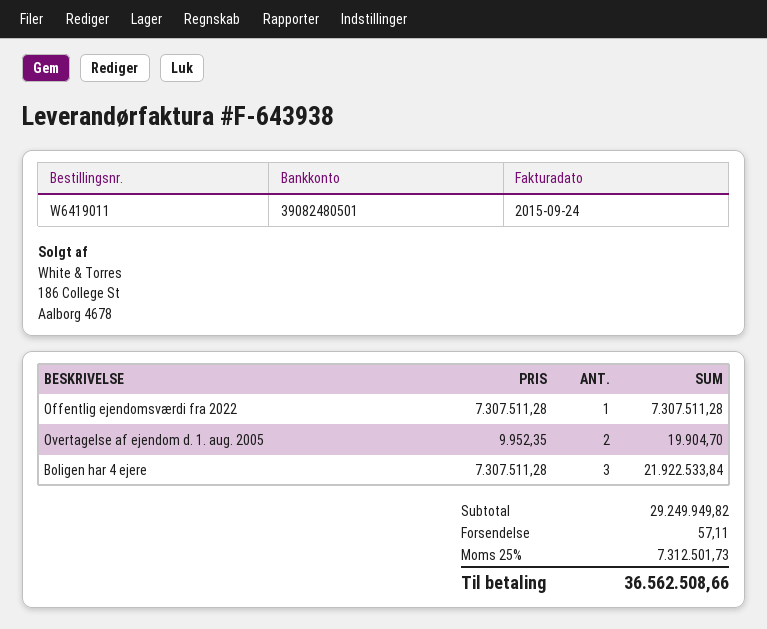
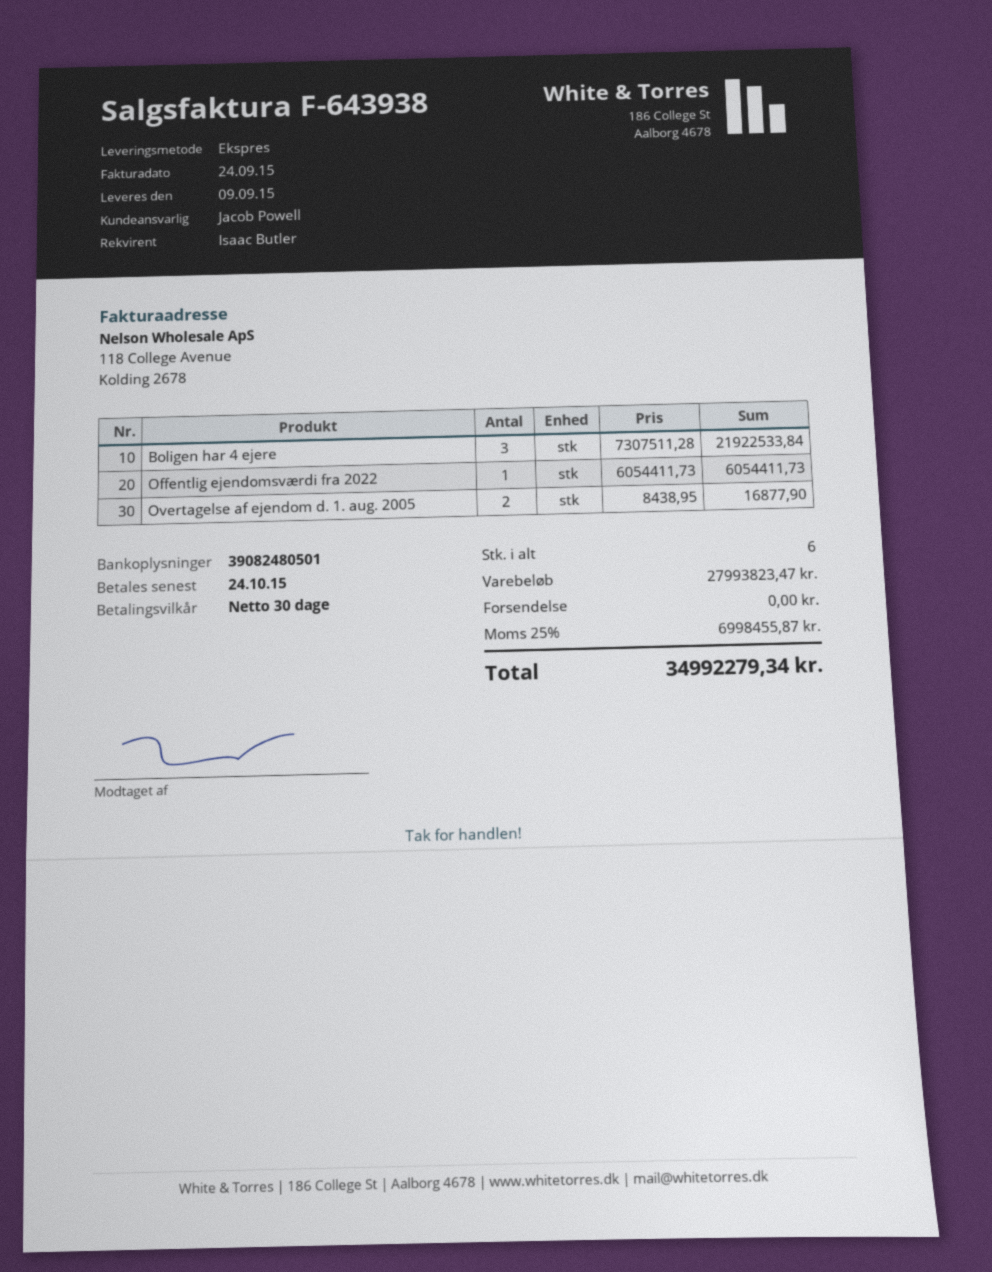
Offentlig ejendomsværdi fra 2022: 1 x 7307511.28 = 7307511.28 -> 1 x 6054411.73 = 6054411.73
Overtagelse af ejendom d. 1. aug. 2005: 2 x 9952.35 = 19904.70 -> 2 x 8438.95 = 16877.90
subtotal: 29249949.82 -> 27993823.47
shipping: 57.11 -> 0.00
tax: 25% = 7312501.73 -> 25% = 6998455.87
total: 36562508.66 -> 34992279.34

